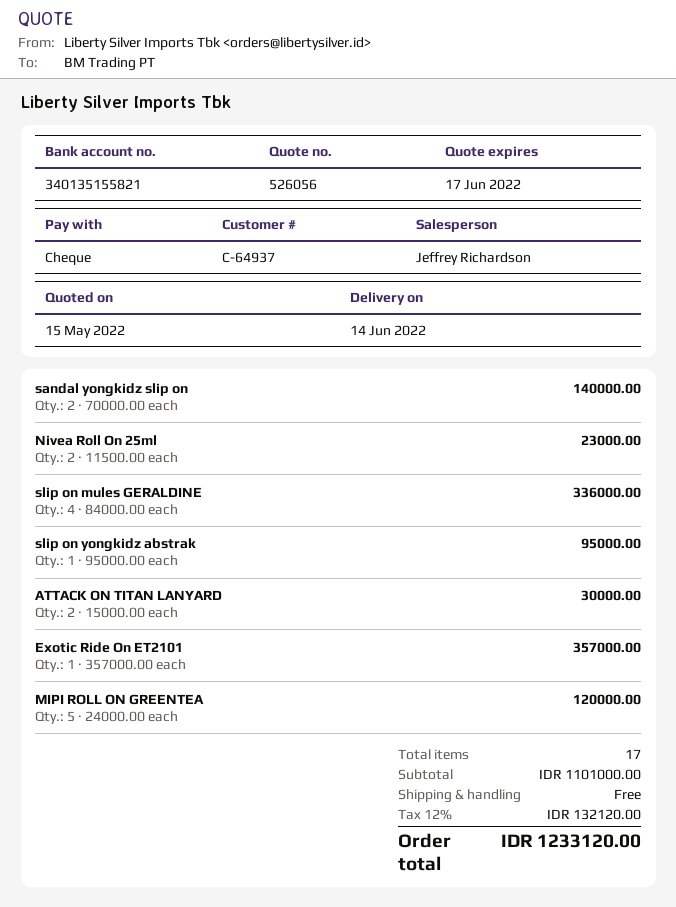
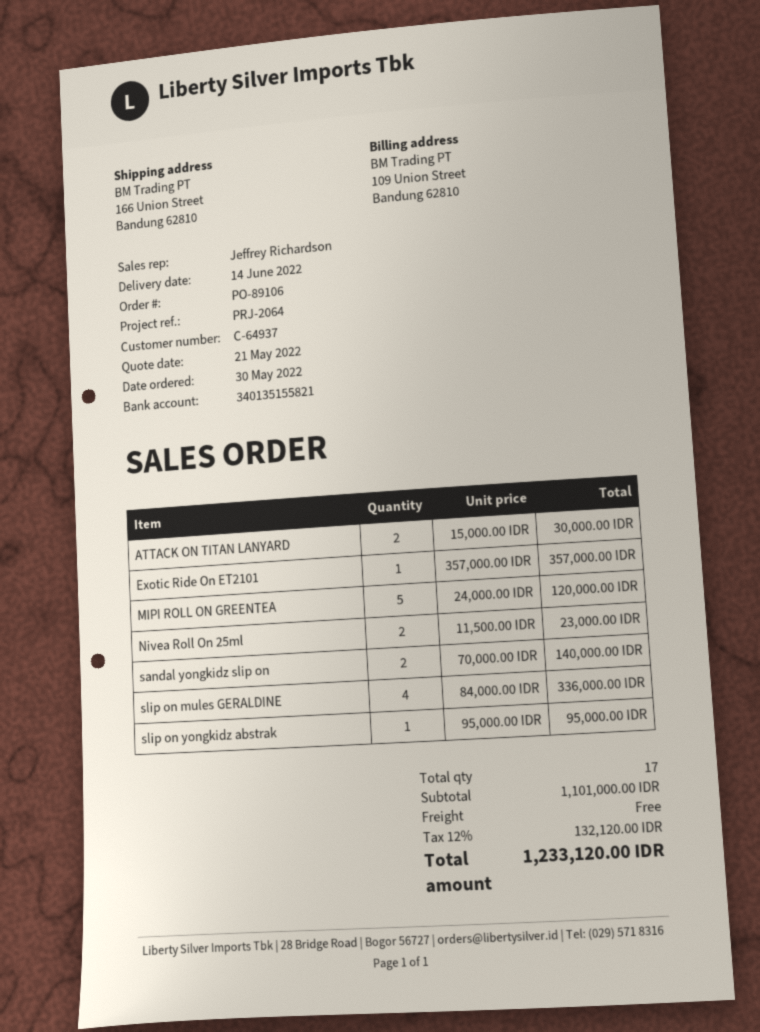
quote date: 2022-05-15 -> 2022-05-21

